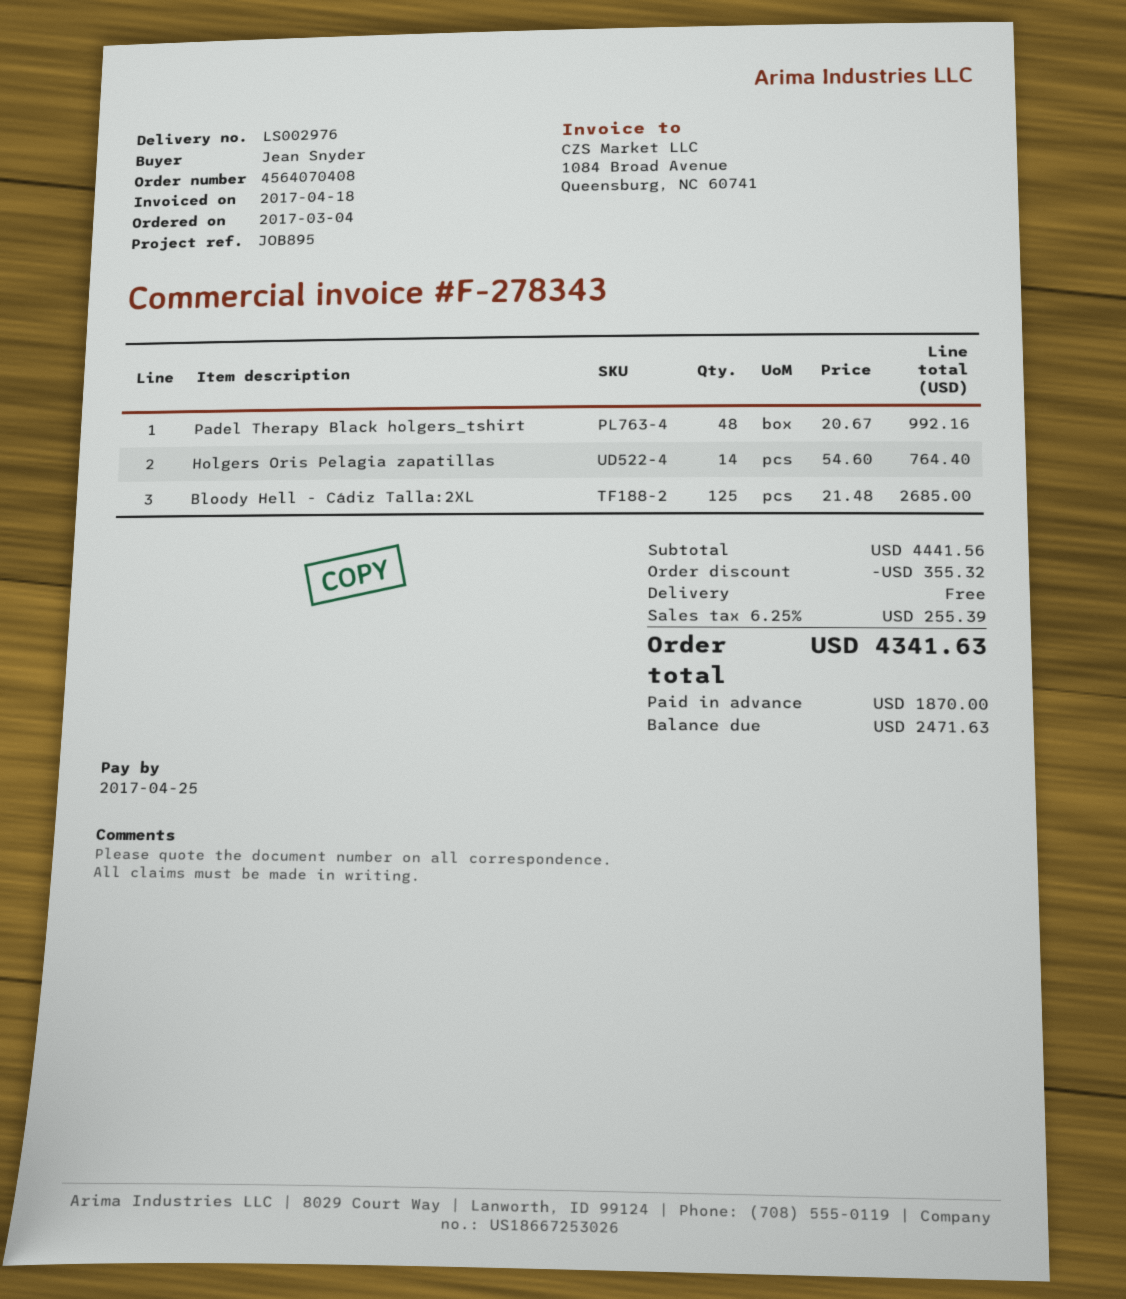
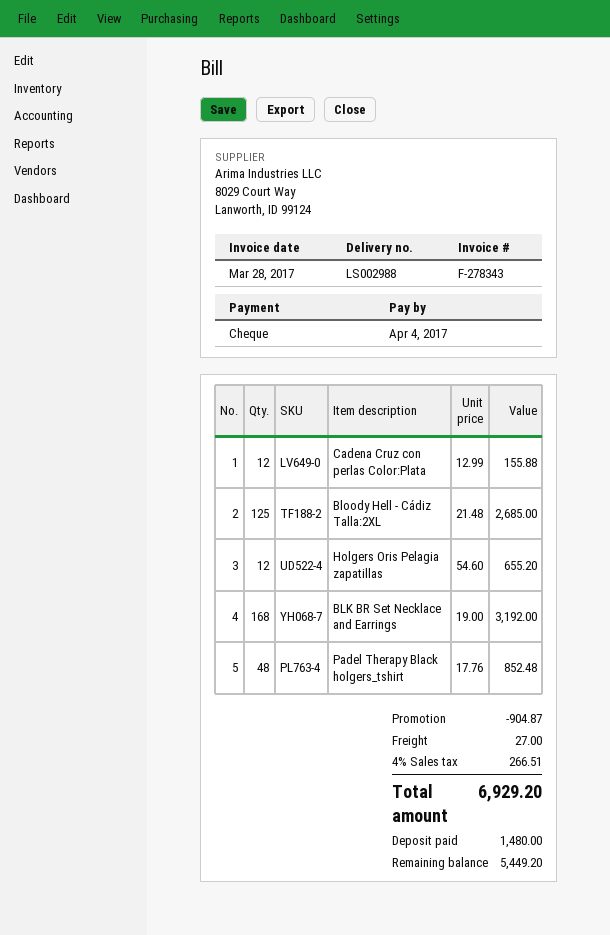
delivery note number: LS002976 -> LS002988
invoice date: 2017-04-18 -> 2017-03-28
due date: 2017-04-25 -> 2017-04-04
Padel Therapy Black holgers_tshirt: 48 x 20.67 = 992.16 -> 48 x 17.76 = 852.48
Holgers Oris Pelagia zapatillas: 14 x 54.60 = 764.40 -> 12 x 54.60 = 655.20
Cadena Cruz con perlas Color:Plata: none -> 12 x 12.99 = 155.88
BLK BR Set Necklace and Earrings: none -> 168 x 19.00 = 3192.00
discount: 355.32 -> 904.87
shipping: 0.00 -> 27.00
tax: 6.25% = 255.39 -> 4% = 266.51
total: 4341.63 -> 6929.20
deposit: 1870.00 -> 1480.00
balance: 2471.63 -> 5449.20

